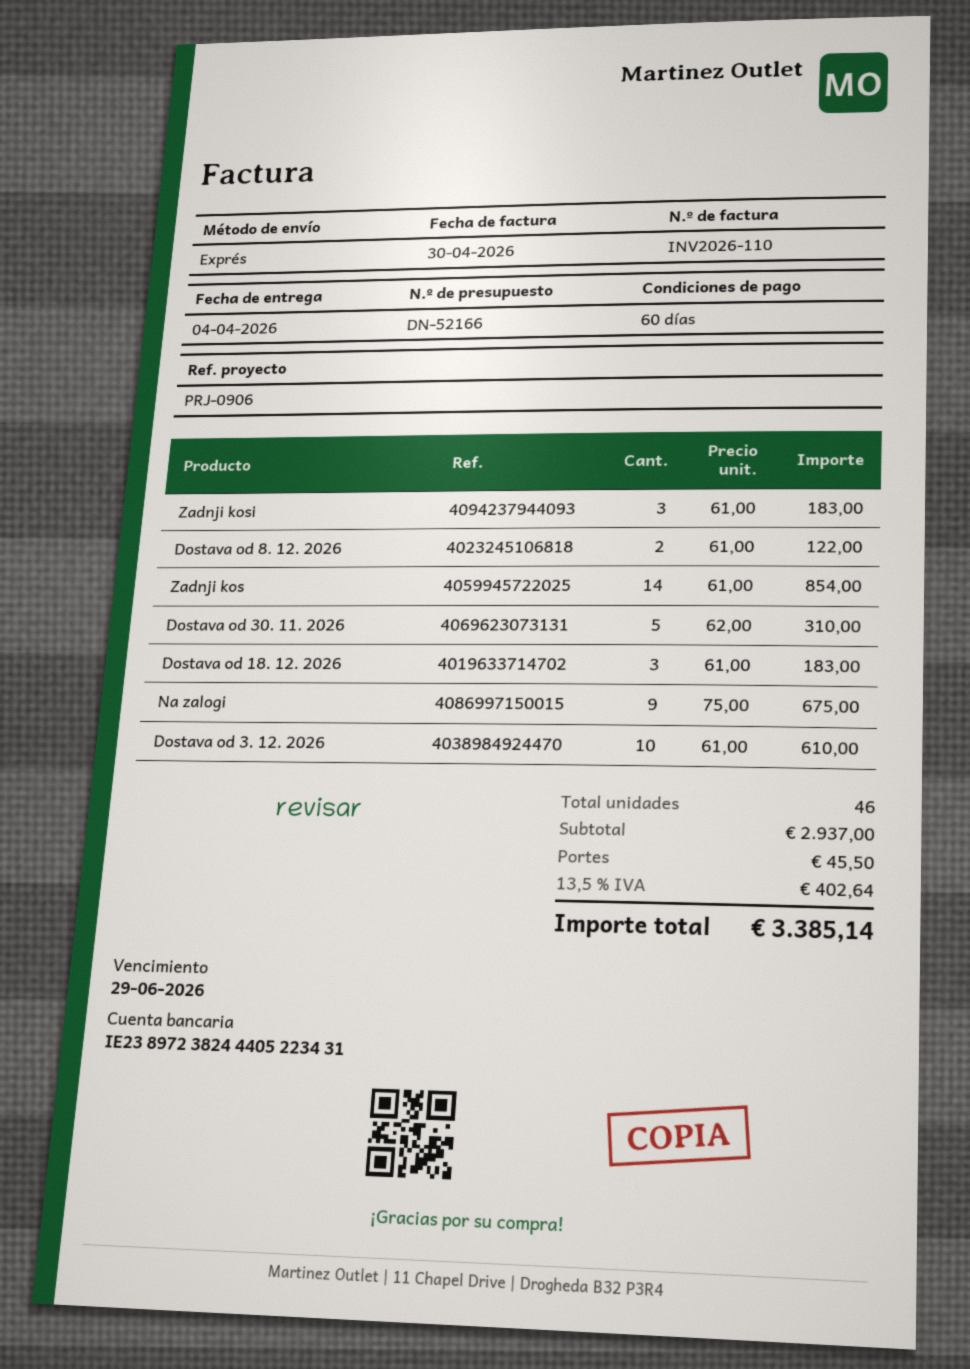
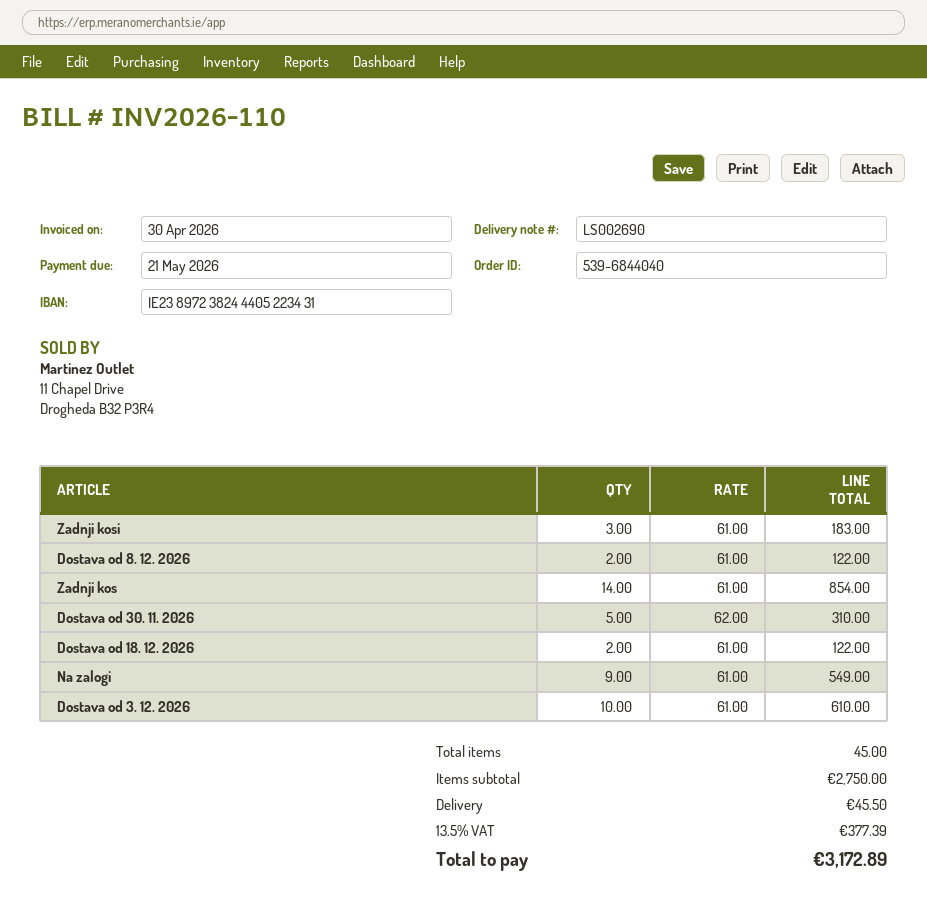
due date: 2026-06-29 -> 2026-05-21
Dostava od 18. 12. 2026: 3 x 61.00 = 183.00 -> 2 x 61.00 = 122.00
Na zalogi: 9 x 75.00 = 675.00 -> 9 x 61.00 = 549.00
total quantity: 46 -> 45
subtotal: 2937.00 -> 2750.00
tax: 13.5% = 402.64 -> 13.5% = 377.39
total: 3385.14 -> 3172.89

